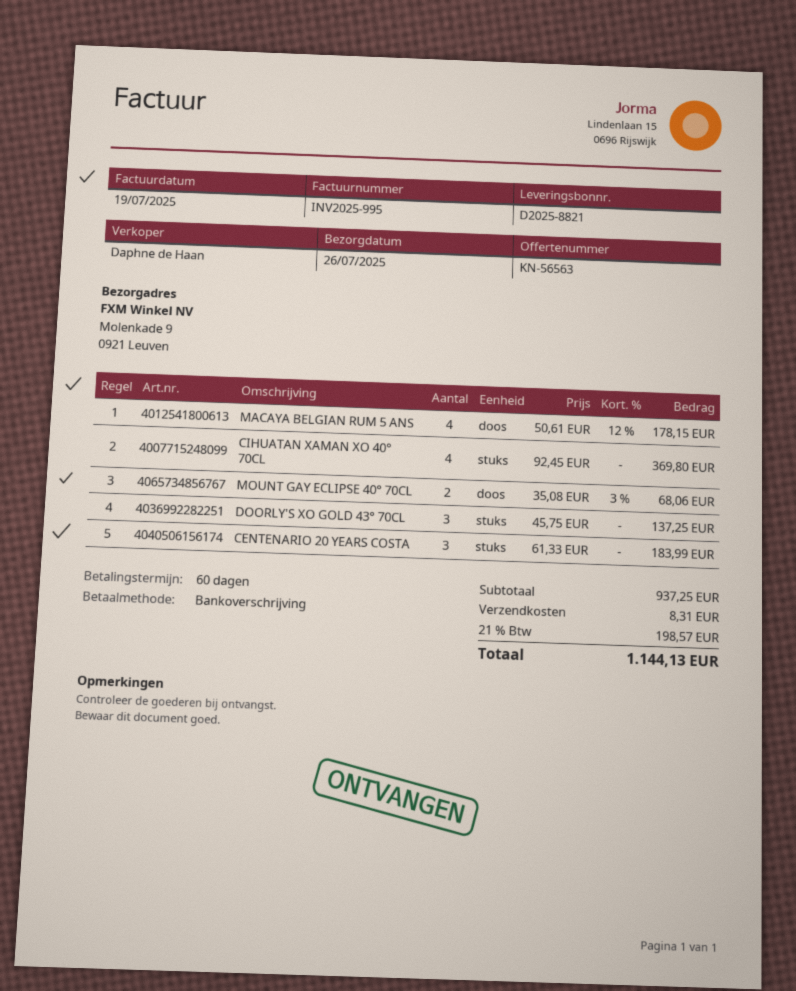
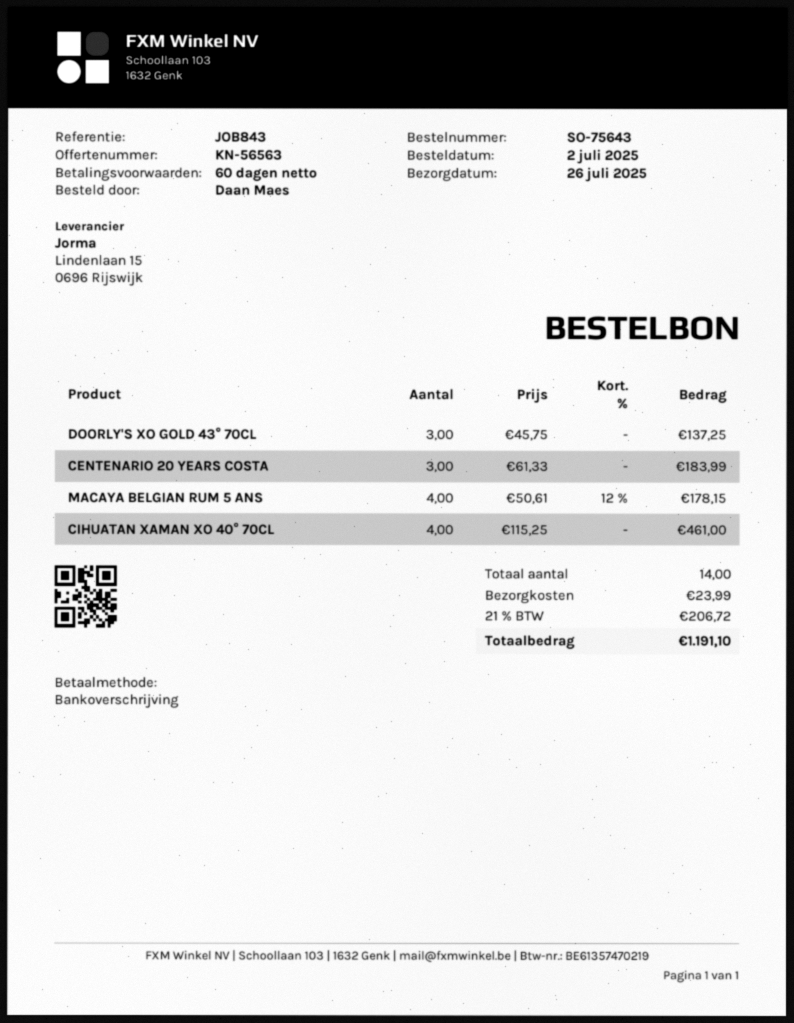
CIHUATAN XAMAN XO 40° 70CL: 4 x 92.45 = 369.80 -> 4 x 115.25 = 461.00
MOUNT GAY ECLIPSE 40° 70CL: 2 x 35.08 - 3% = 68.06 -> none
shipping: 8.31 -> 23.99
tax: 21% = 198.57 -> 21% = 206.72
total: 1144.13 -> 1191.10

